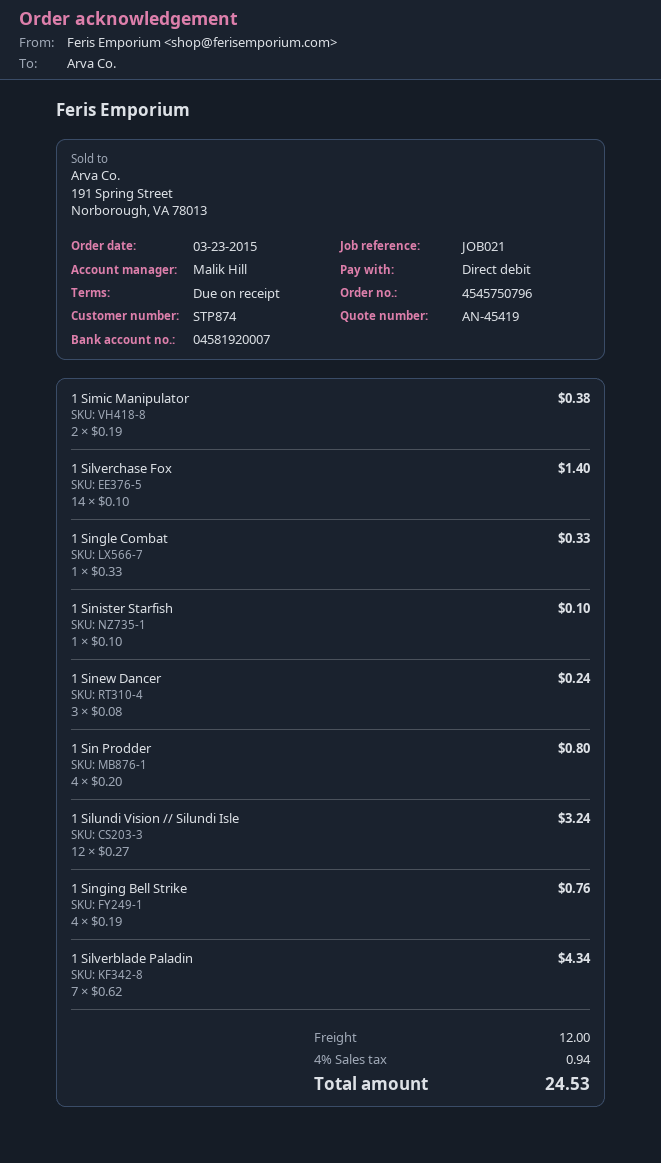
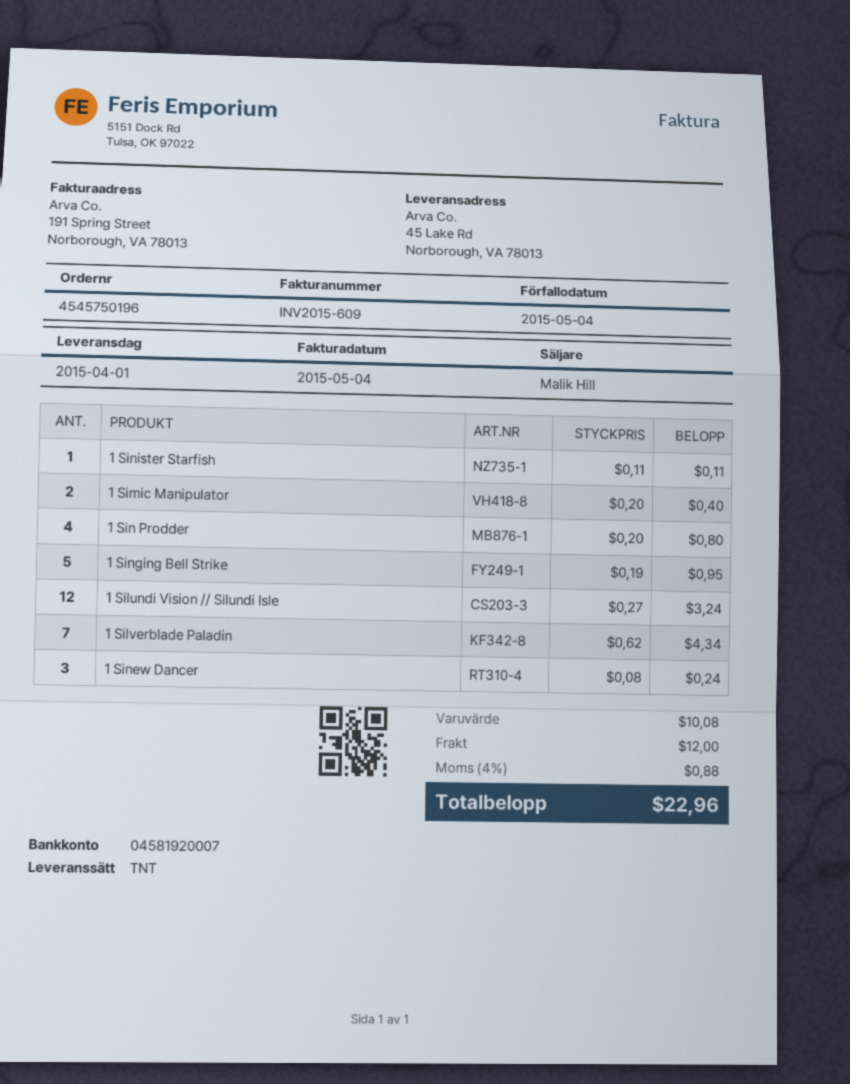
order number: 4545750796 -> 4545750196
1 Simic Manipulator: 2 x 0.19 = 0.38 -> 2 x 0.20 = 0.40
1 Silverchase Fox: 14 x 0.10 = 1.40 -> none
1 Single Combat: 1 x 0.33 = 0.33 -> none
1 Sinister Starfish: 1 x 0.10 = 0.10 -> 1 x 0.11 = 0.11
1 Singing Bell Strike: 4 x 0.19 = 0.76 -> 5 x 0.19 = 0.95
tax: 4% = 0.94 -> 4% = 0.88
total: 24.53 -> 22.96

